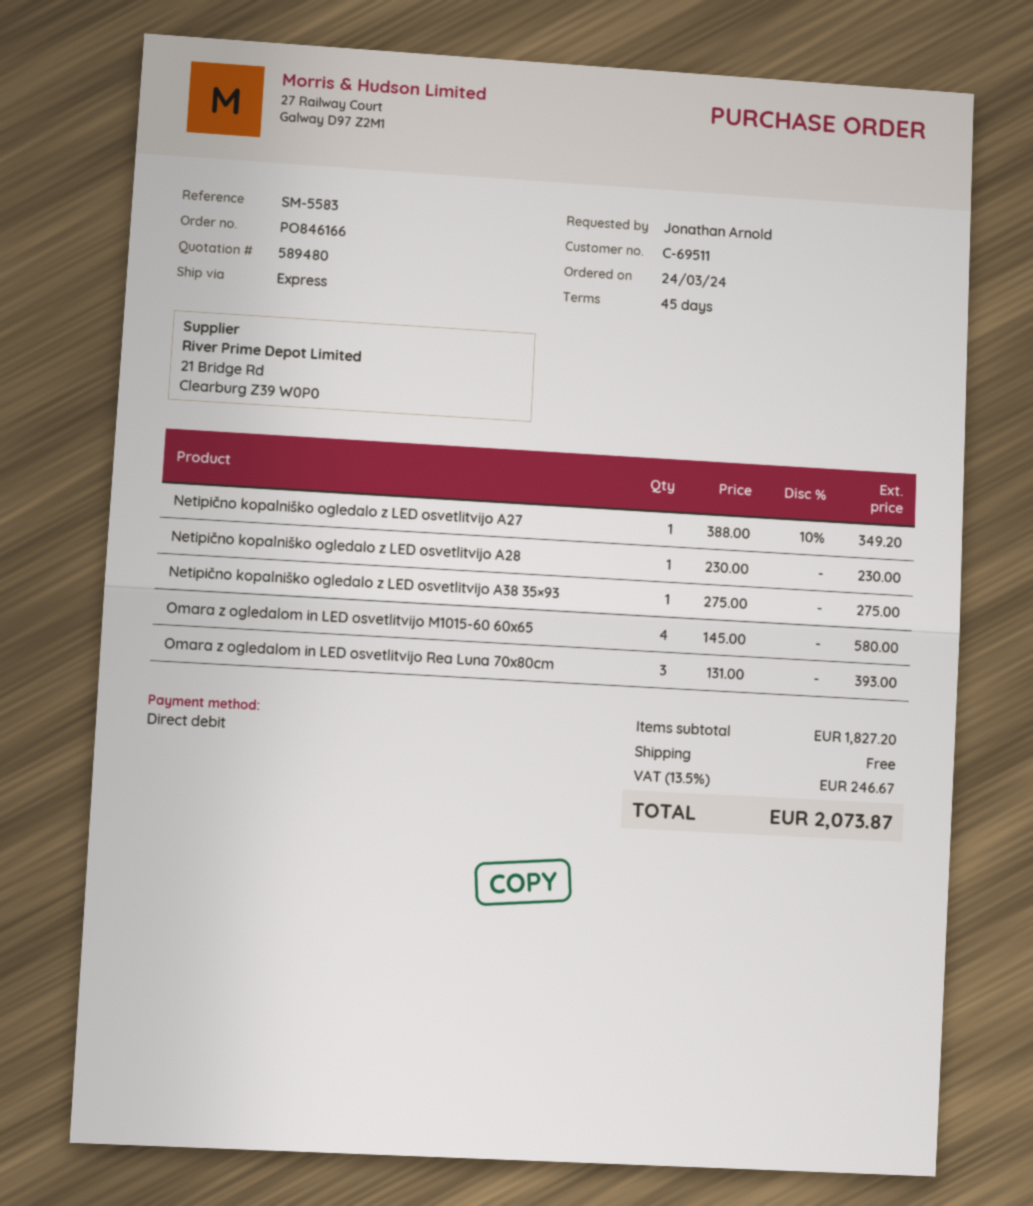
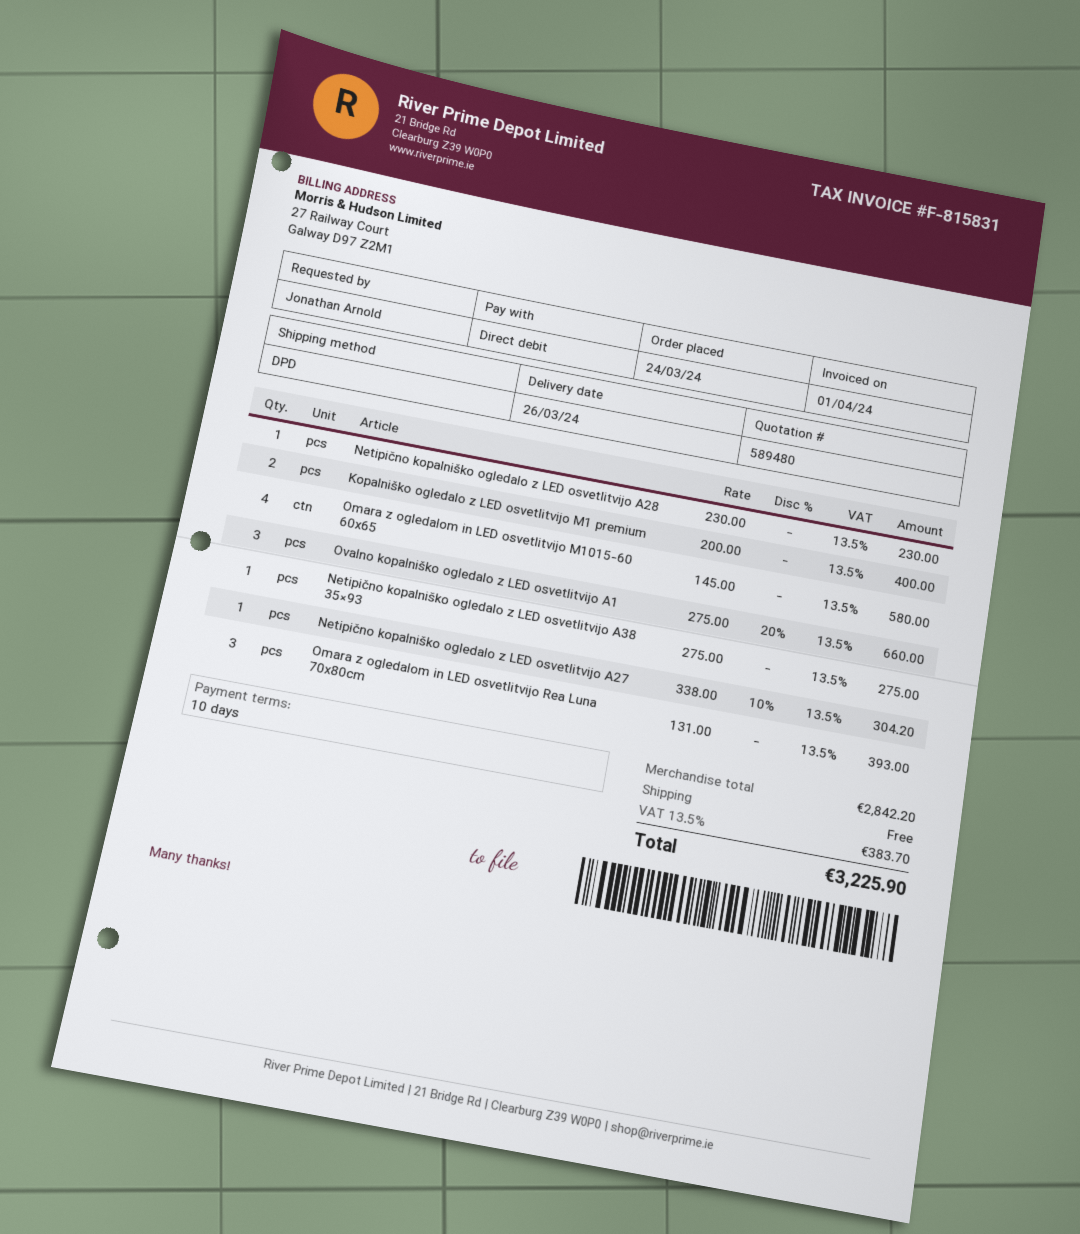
payment terms: 45 days -> 10 days
shipping method: express -> DPD
Netipično kopalniško ogledalo z LED osvetlitvijo A27: 1 x 388.00 - 10% = 349.20 -> 1 x 338.00 - 10% = 304.20
Kopalniško ogledalo z LED osvetlitvijo M1 premium: none -> 2 x 200.00 = 400.00
Ovalno kopalniško ogledalo z LED osvetlitvijo A1: none -> 3 x 275.00 - 20% = 660.00
subtotal: 1827.20 -> 2842.20
tax: 13.5% = 246.67 -> 13.5% = 383.70
total: 2073.87 -> 3225.90

